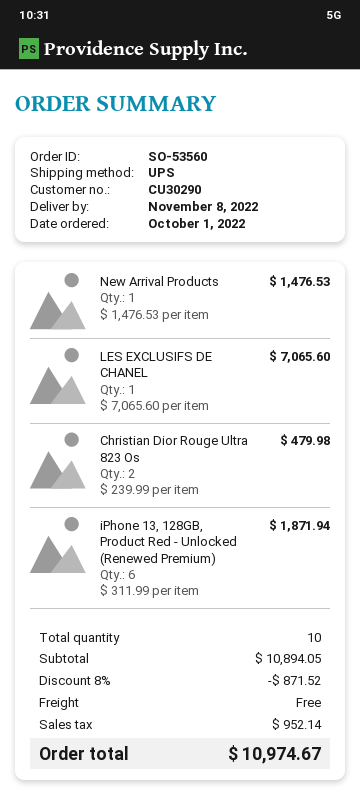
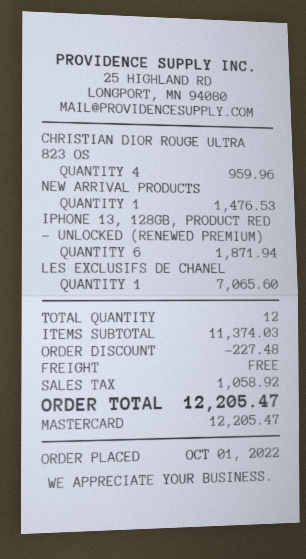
Christian Dior Rouge Ultra 823 Os: 2 for 479.98 -> 4 for 959.96
total quantity: 10 -> 12
subtotal: 10894.05 -> 11374.03
discount: 871.52 -> 227.48
tax: 952.14 -> 1058.92
total: 10974.67 -> 12205.47

